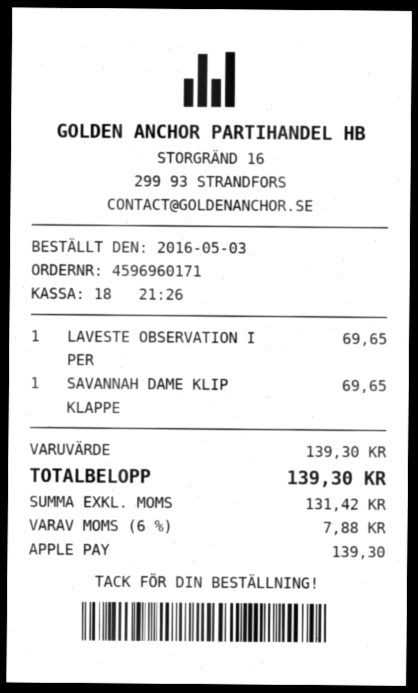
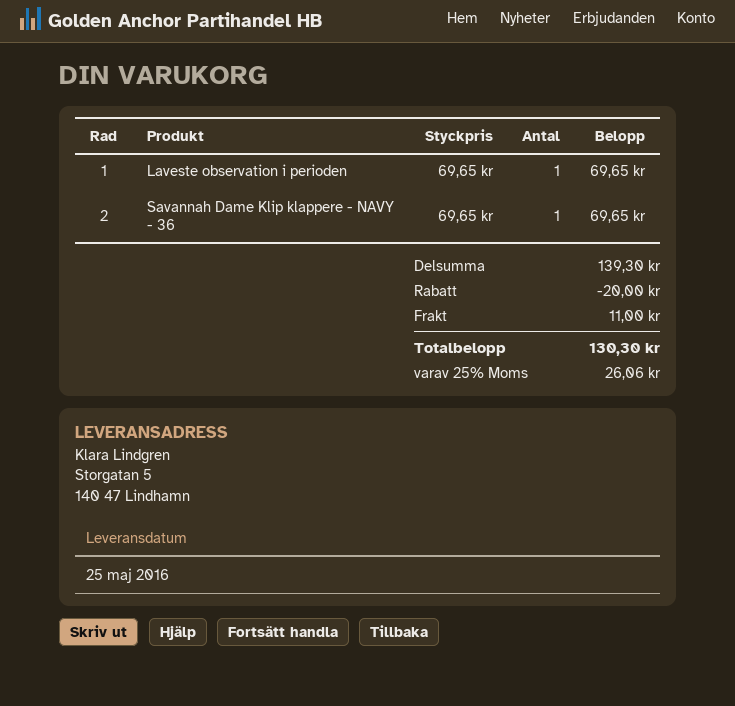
discount: none -> 20.00
shipping: none -> 11.00
tax: 6% = 7.88 -> 25% = 26.06
total: 139.30 -> 130.30

